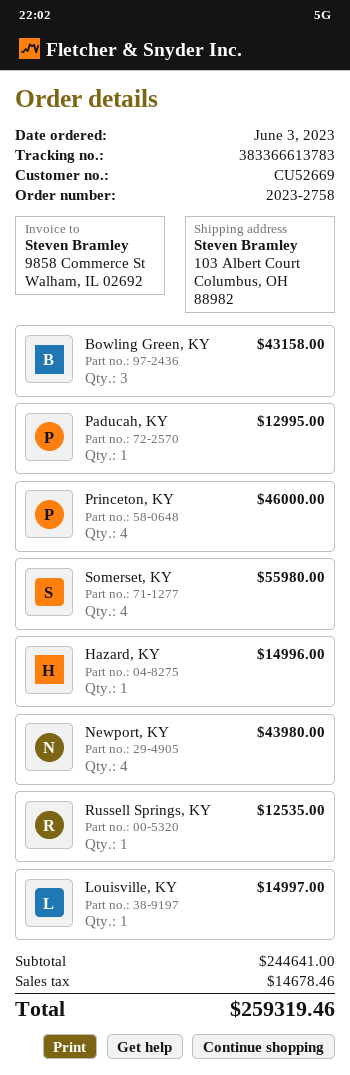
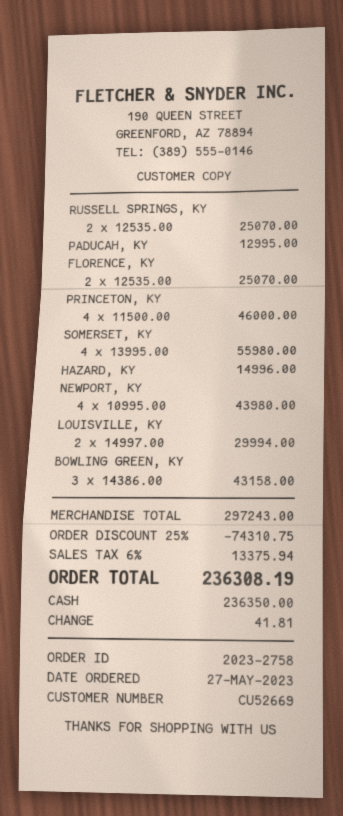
order date: 2023-06-03 -> 2023-05-27
Russell Springs, KY: 1 for 12535.00 -> 2 for 25070.00
Louisville, KY: 1 for 14997.00 -> 2 for 29994.00
FLORENCE, KY: none -> 2 for 25070.00
subtotal: 244641.00 -> 297243.00
discount: none -> 25% = 74310.75
tax: 14678.46 -> 13375.94
total: 259319.46 -> 236308.19

